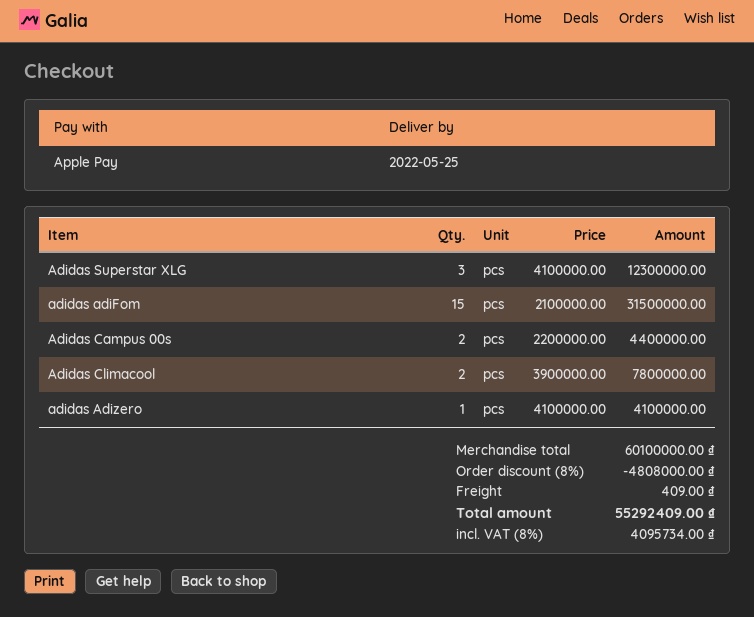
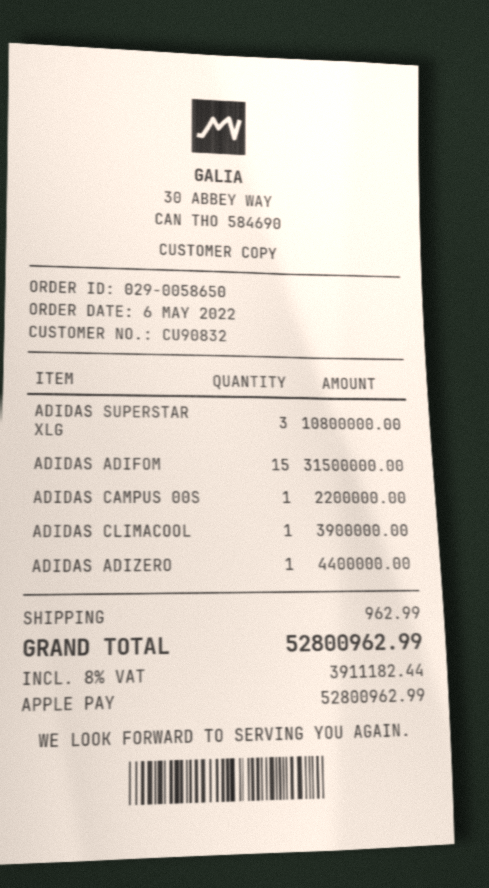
Adidas Superstar XLG: 3 for 12300000.00 -> 3 for 10800000.00
Adidas Campus 00s: 2 for 4400000.00 -> 1 for 2200000.00
Adidas Climacool: 2 for 7800000.00 -> 1 for 3900000.00
adidas Adizero: 1 for 4100000.00 -> 1 for 4400000.00
discount: 8% = 4808000.00 -> none
shipping: 409.00 -> 962.99
tax: 8% = 4095734.00 -> 8% = 3911182.44
total: 55292409.00 -> 52800962.99

